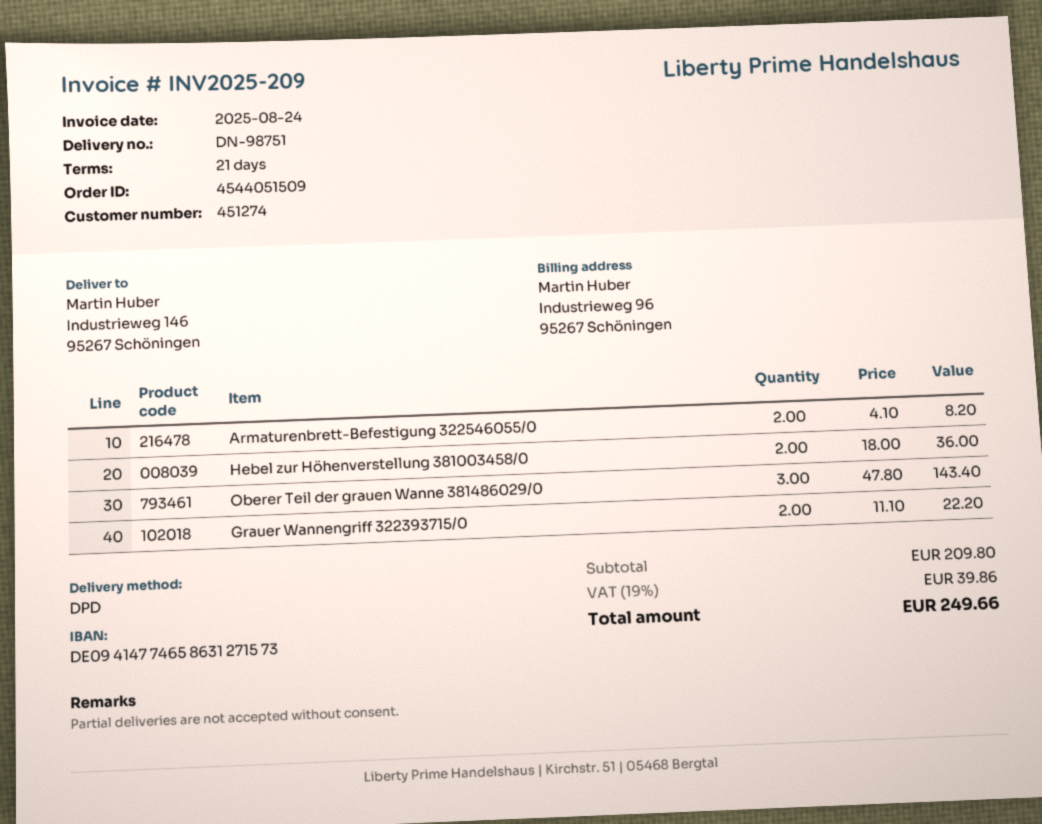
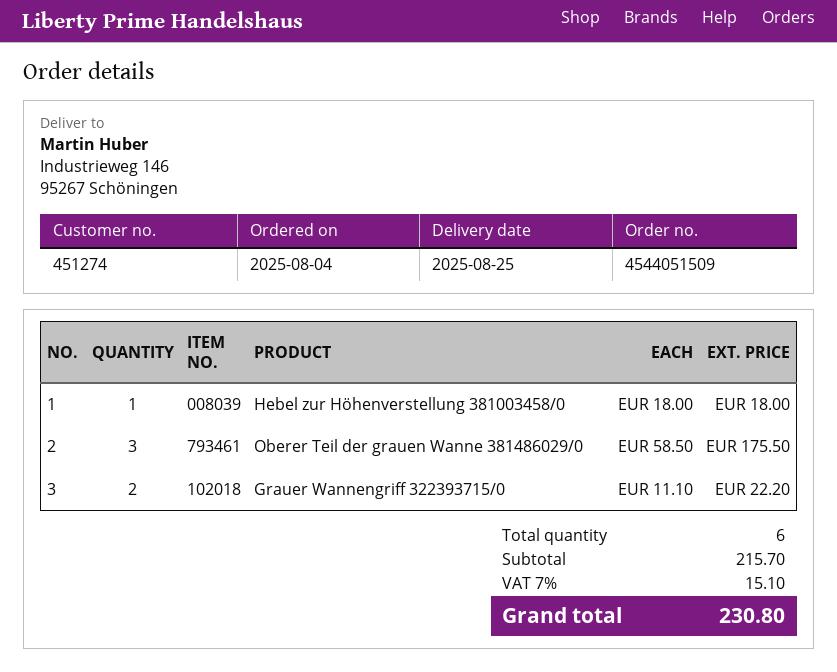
Armaturenbrett-Befestigung 322546055/0: 2 x 4.10 = 8.20 -> none
Hebel zur Höhenverstellung 381003458/0: 2 x 18.00 = 36.00 -> 1 x 18.00 = 18.00
Oberer Teil der grauen Wanne 381486029/0: 3 x 47.80 = 143.40 -> 3 x 58.50 = 175.50
subtotal: 209.80 -> 215.70
tax: 19% = 39.86 -> 7% = 15.10
total: 249.66 -> 230.80

